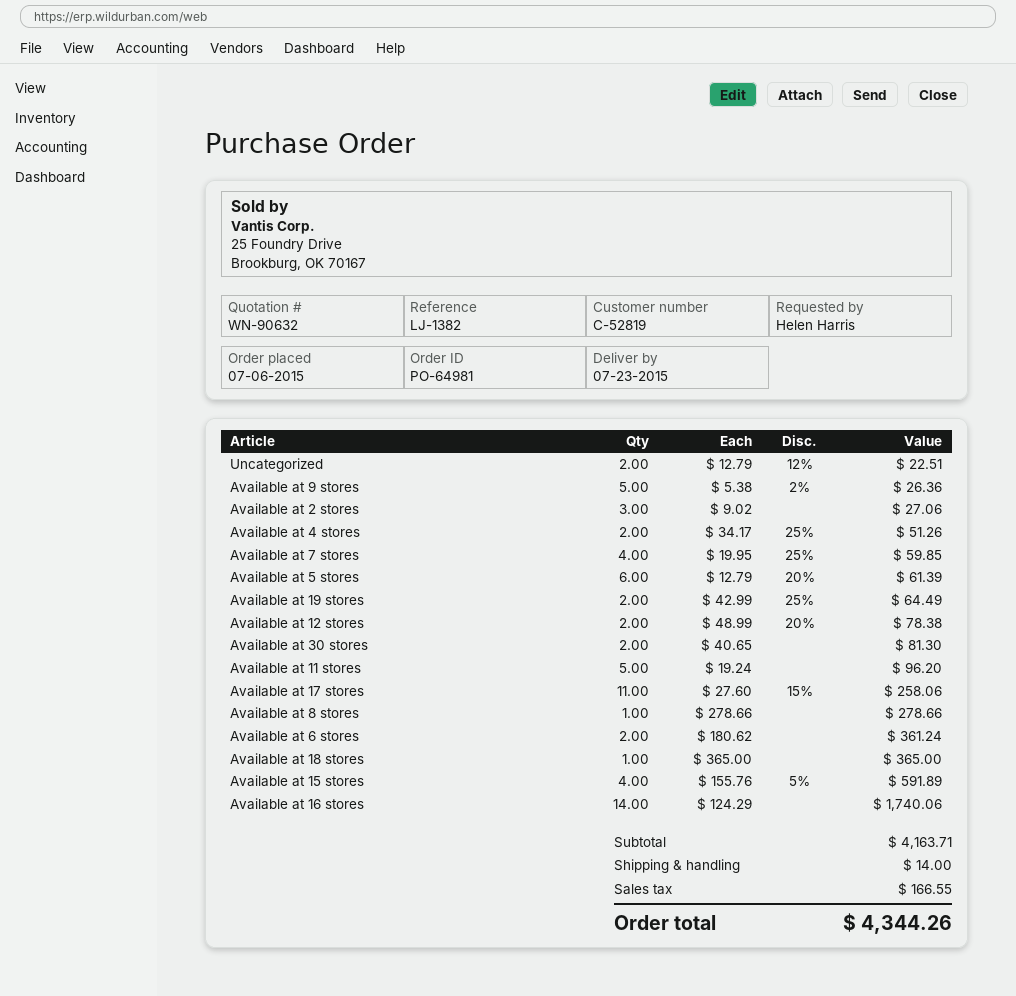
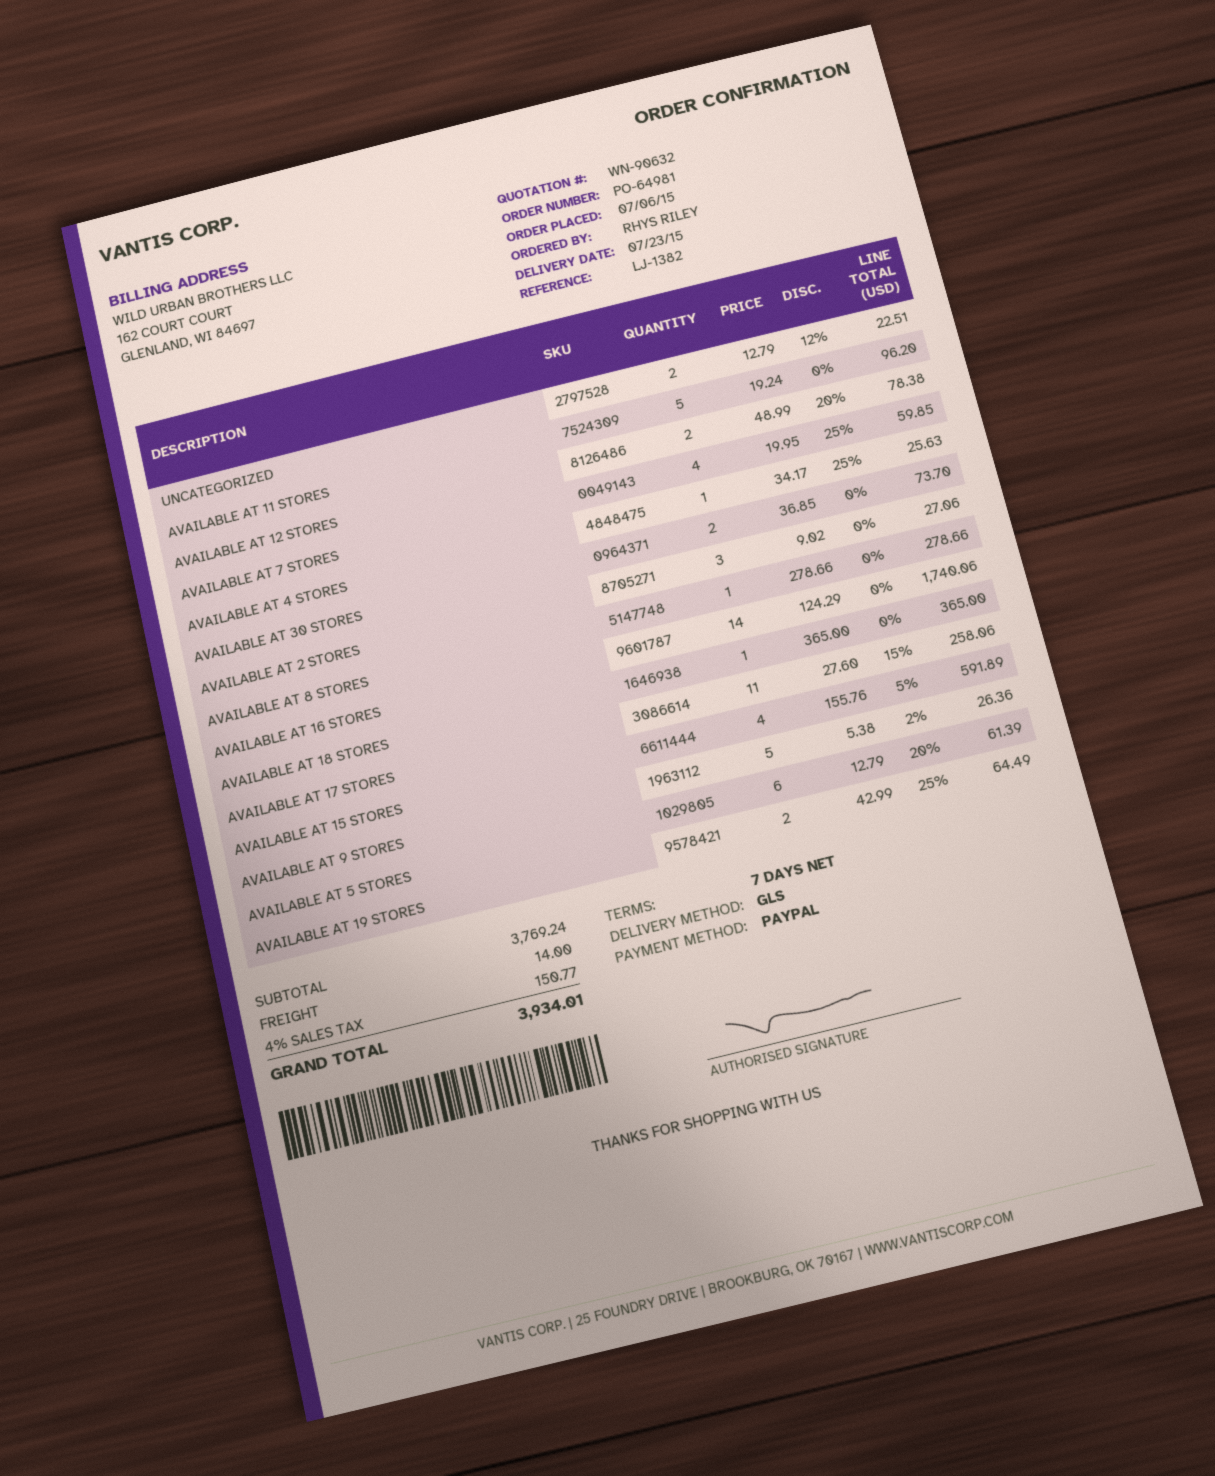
ordered by: Helen Harris -> RHYS RILEY
Available at 4 stores: 2 x 34.17 - 25% = 51.26 -> 1 x 34.17 - 25% = 25.63
Available at 30 stores: 2 x 40.65 = 81.30 -> 2 x 36.85 = 73.70
Available at 6 stores: 2 x 180.62 = 361.24 -> none
subtotal: 4163.71 -> 3769.24
tax: 166.55 -> 150.77
total: 4344.26 -> 3934.01

